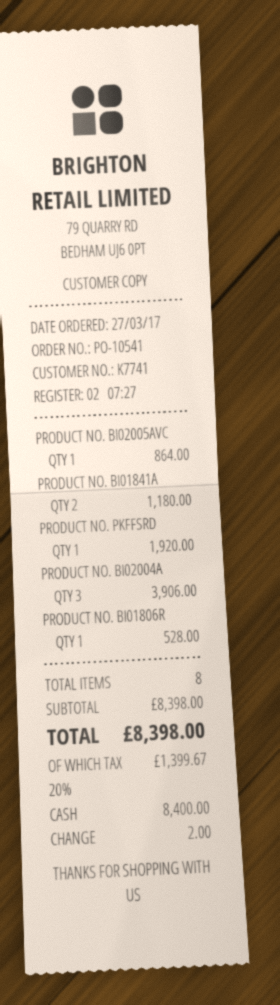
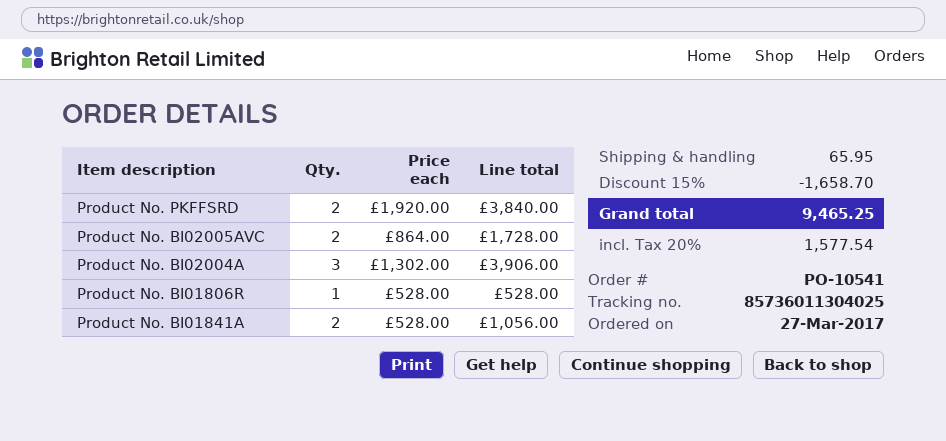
PRODUCT NO. BI02005AVC: 1 for 864.00 -> 2 for 1728.00
PRODUCT NO. BI01841A: 2 for 1180.00 -> 2 for 1056.00
PRODUCT NO. PKFFSRD: 1 for 1920.00 -> 2 for 3840.00
discount: none -> 15% = 1658.70
shipping: none -> 65.95
tax: 20% = 1399.67 -> 20% = 1577.54
total: 8398.00 -> 9465.25

